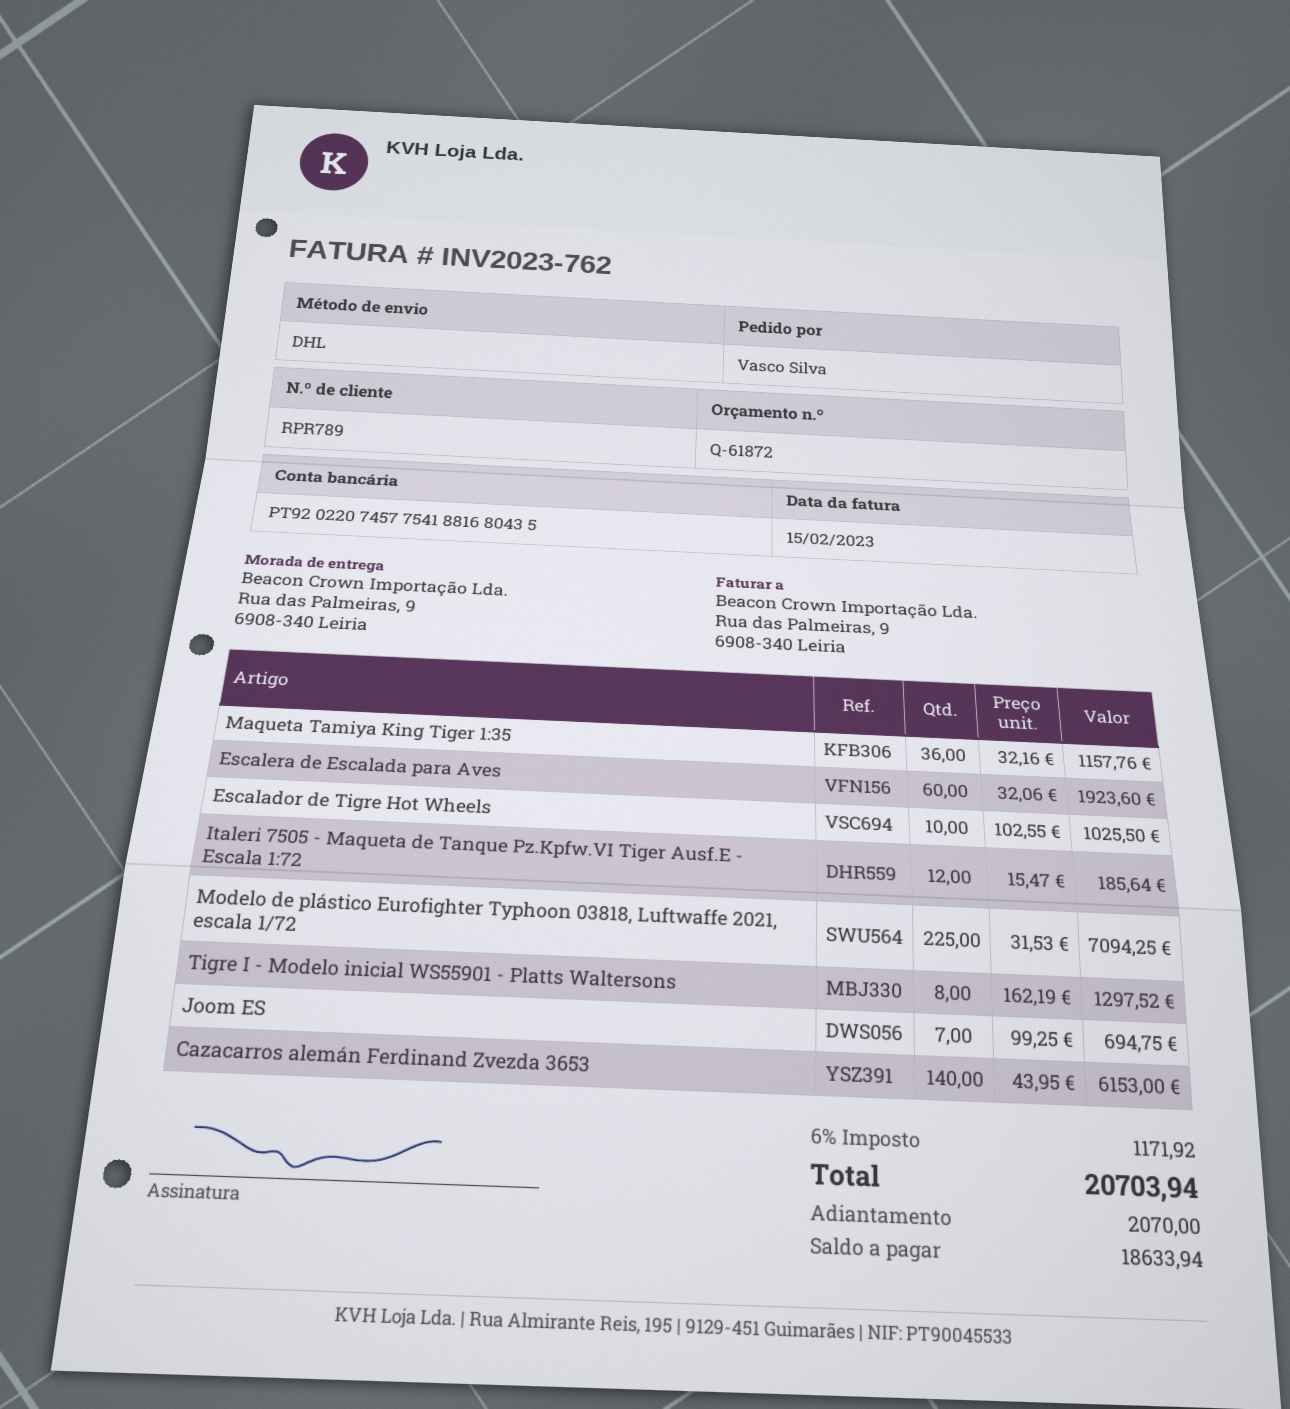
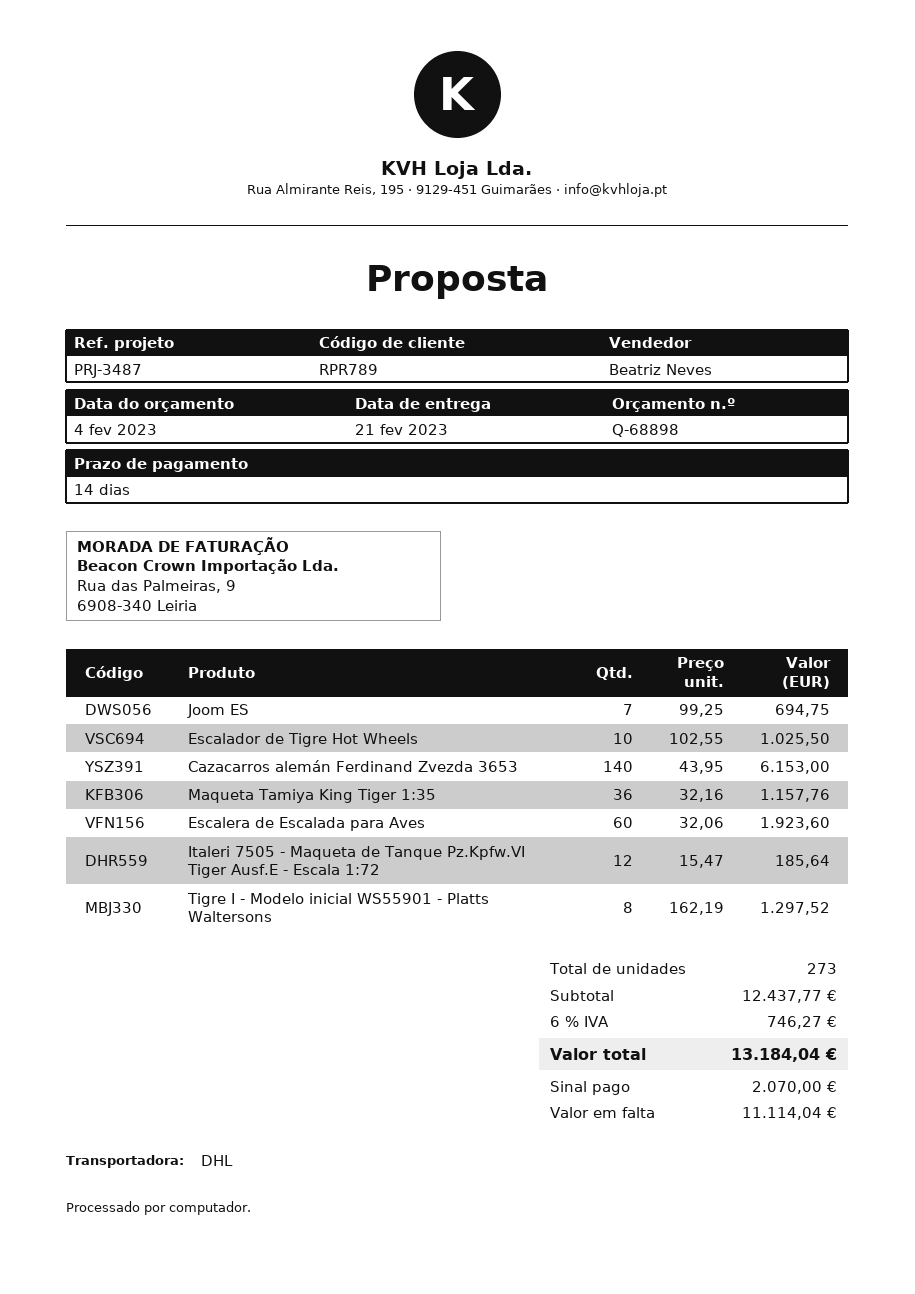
quote number: Q-61872 -> Q-68898
Modelo de plástico Eurofighter Typhoon 03818, Luftwaffe 2021, escala 1/72: 225 x 31.53 = 7094.25 -> none
tax: 6% = 1171.92 -> 6% = 746.27
total: 20703.94 -> 13184.04
balance: 18633.94 -> 11114.04

